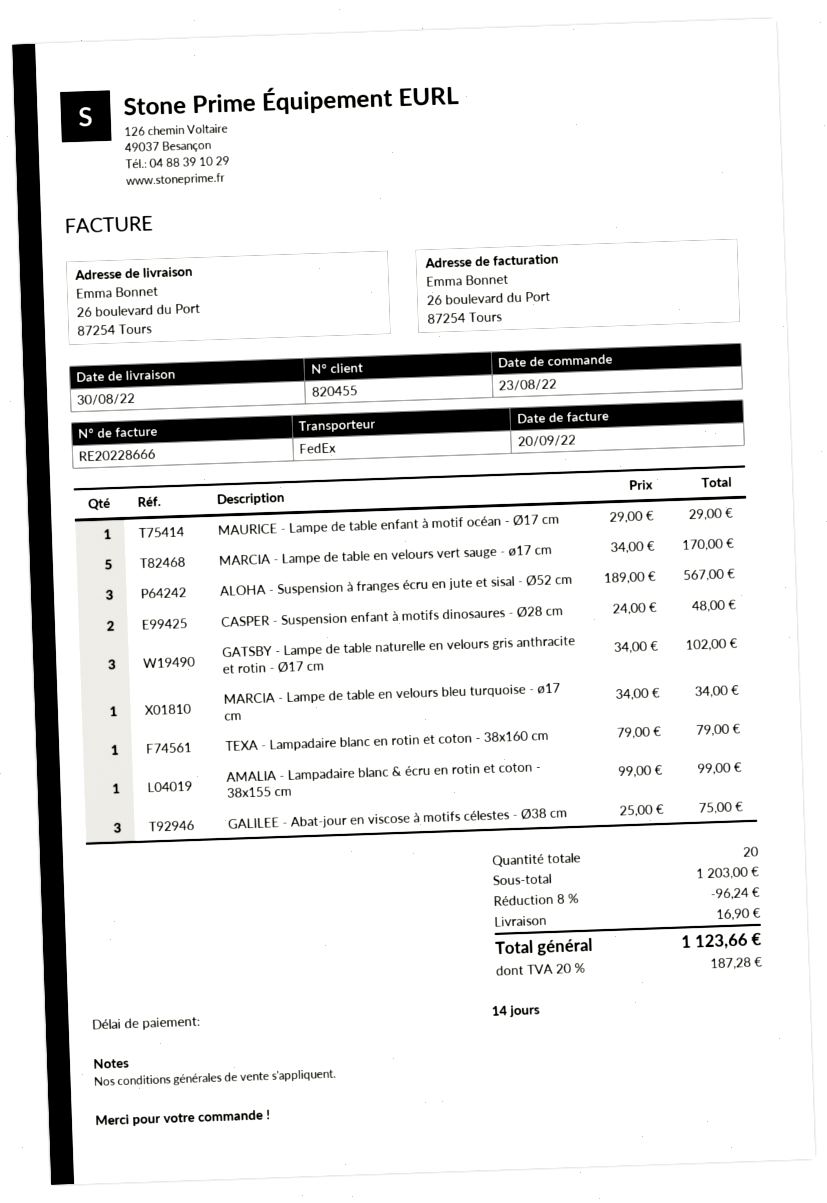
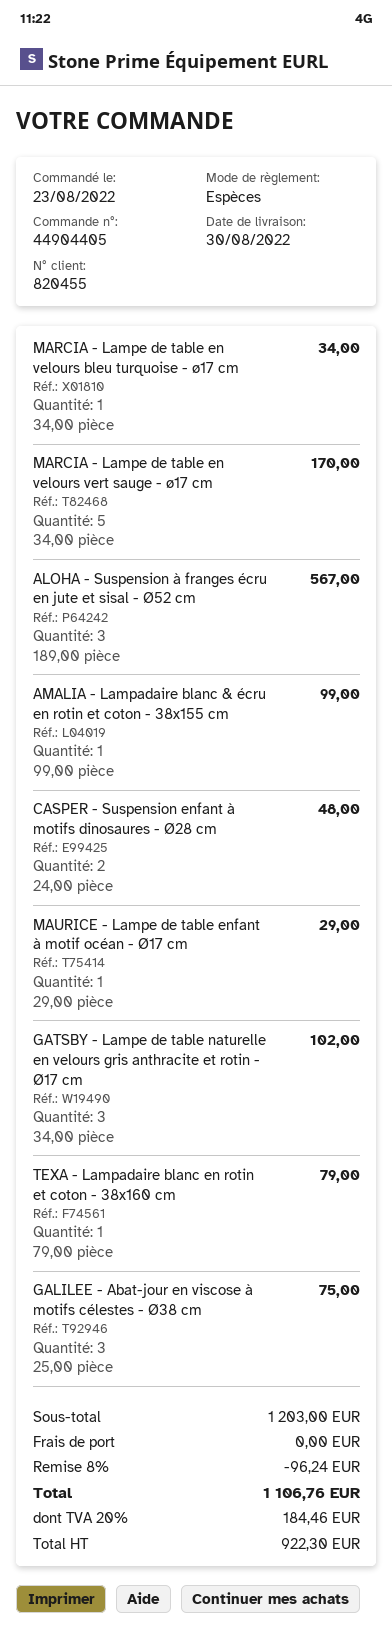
shipping: 16.90 -> 0.00
tax: 20% = 187.28 -> 20% = 184.46
total: 1123.66 -> 1106.76

